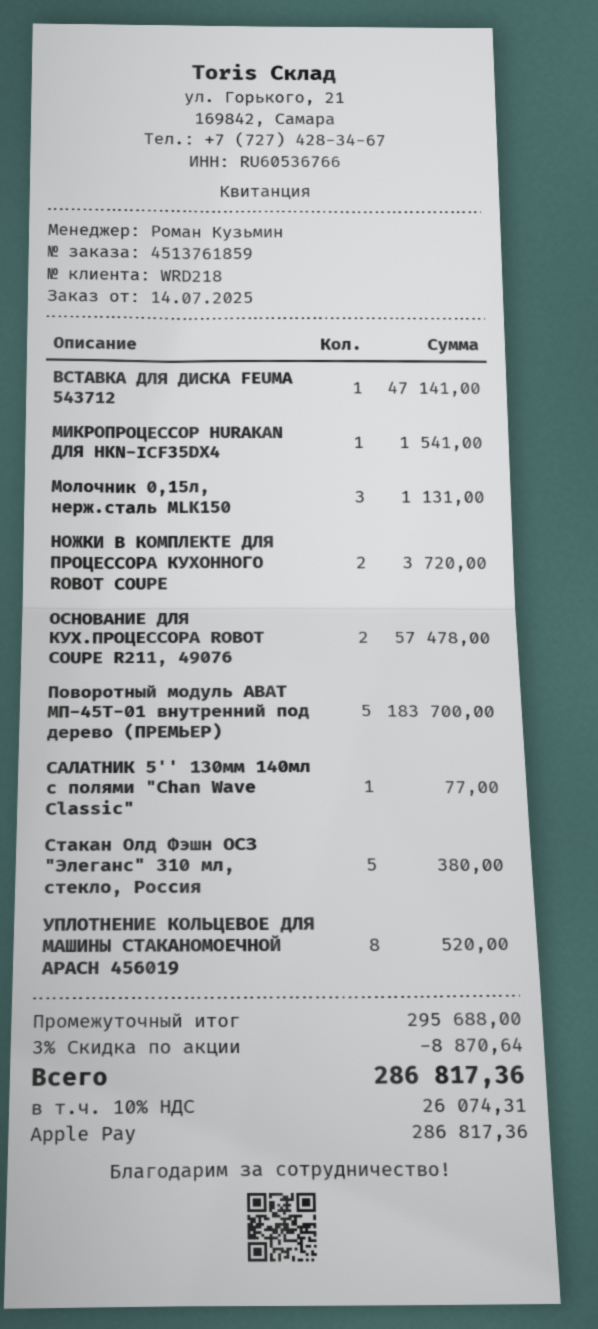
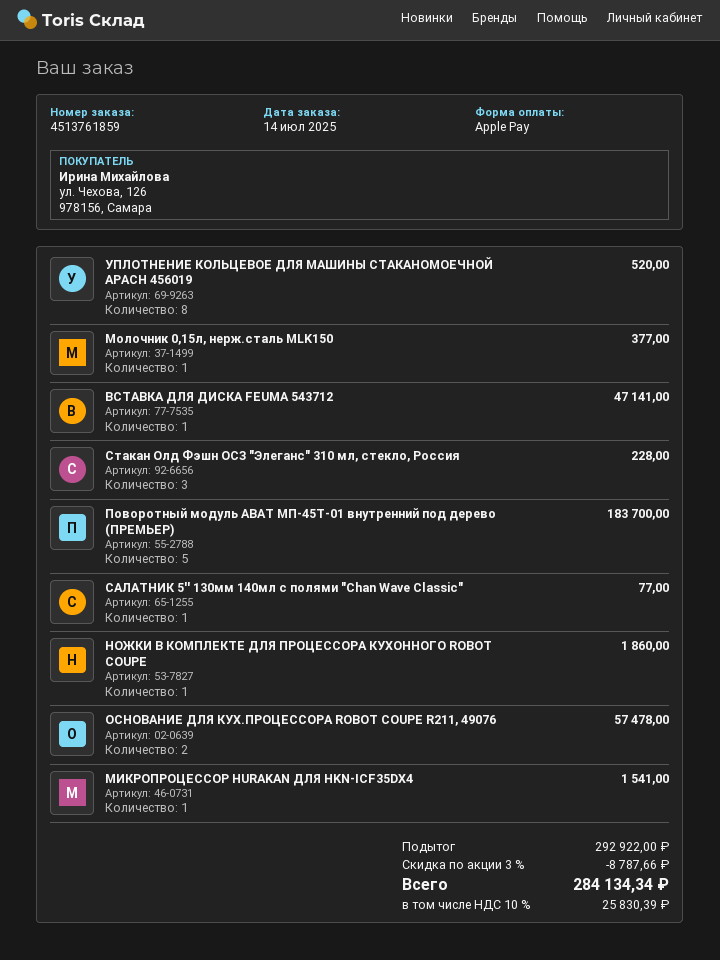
Молочник 0,15л, нерж.сталь MLK150: 3 for 1131.00 -> 1 for 377.00
НОЖКИ В КОМПЛЕКТЕ ДЛЯ ПРОЦЕССОРА КУХОННОГО ROBOT COUPE: 2 for 3720.00 -> 1 for 1860.00
Стакан Олд Фэшн ОСЗ "Элеганс" 310 мл, стекло, Россия: 5 for 380.00 -> 3 for 228.00
subtotal: 295688.00 -> 292922.00
discount: 3% = 8870.64 -> 3% = 8787.66
tax: 10% = 26074.31 -> 10% = 25830.39
total: 286817.36 -> 284134.34

